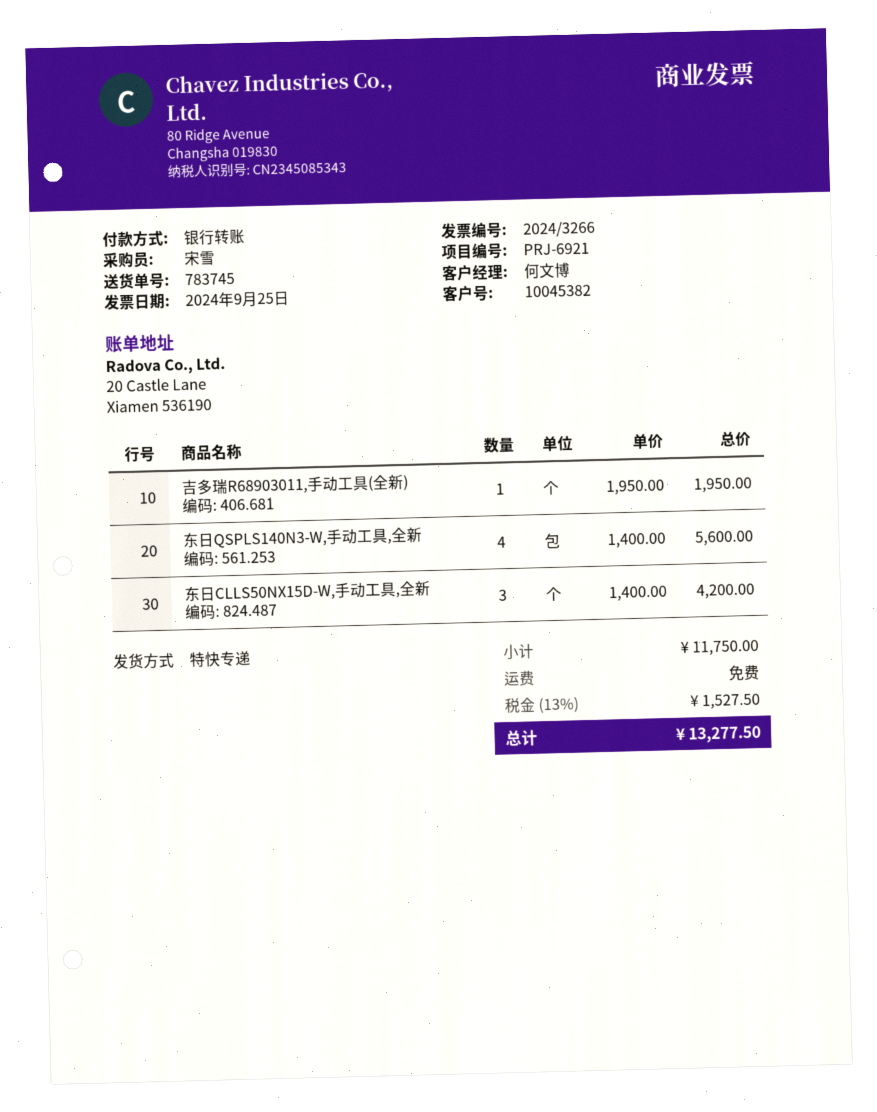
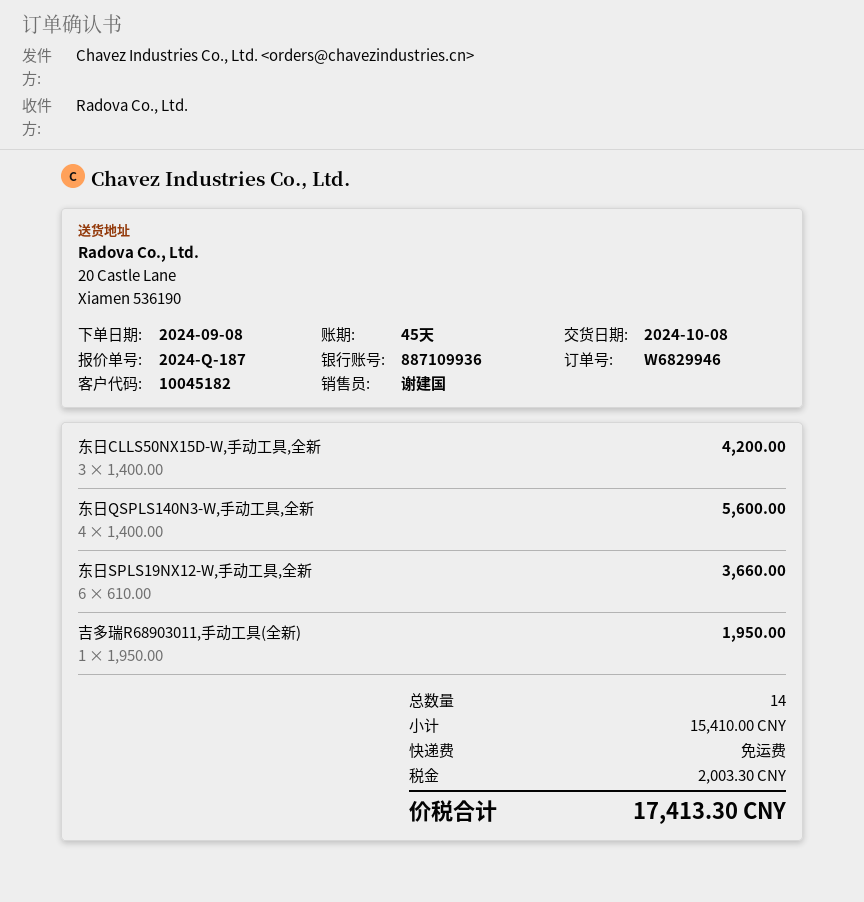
customer number: 10045382 -> 10045182
sales rep: 何文博 -> 谢建国
东日SPLS19NX12-W,手动工具,全新: none -> 6 x 610.00 = 3660.00
subtotal: 11750.00 -> 15410.00
tax: 1527.50 -> 2003.30
total: 13277.50 -> 17413.30

